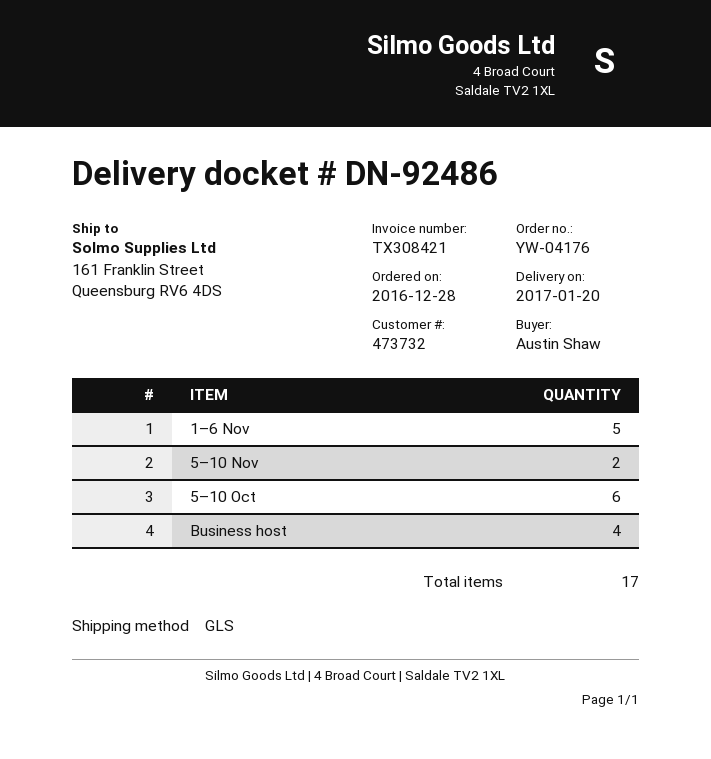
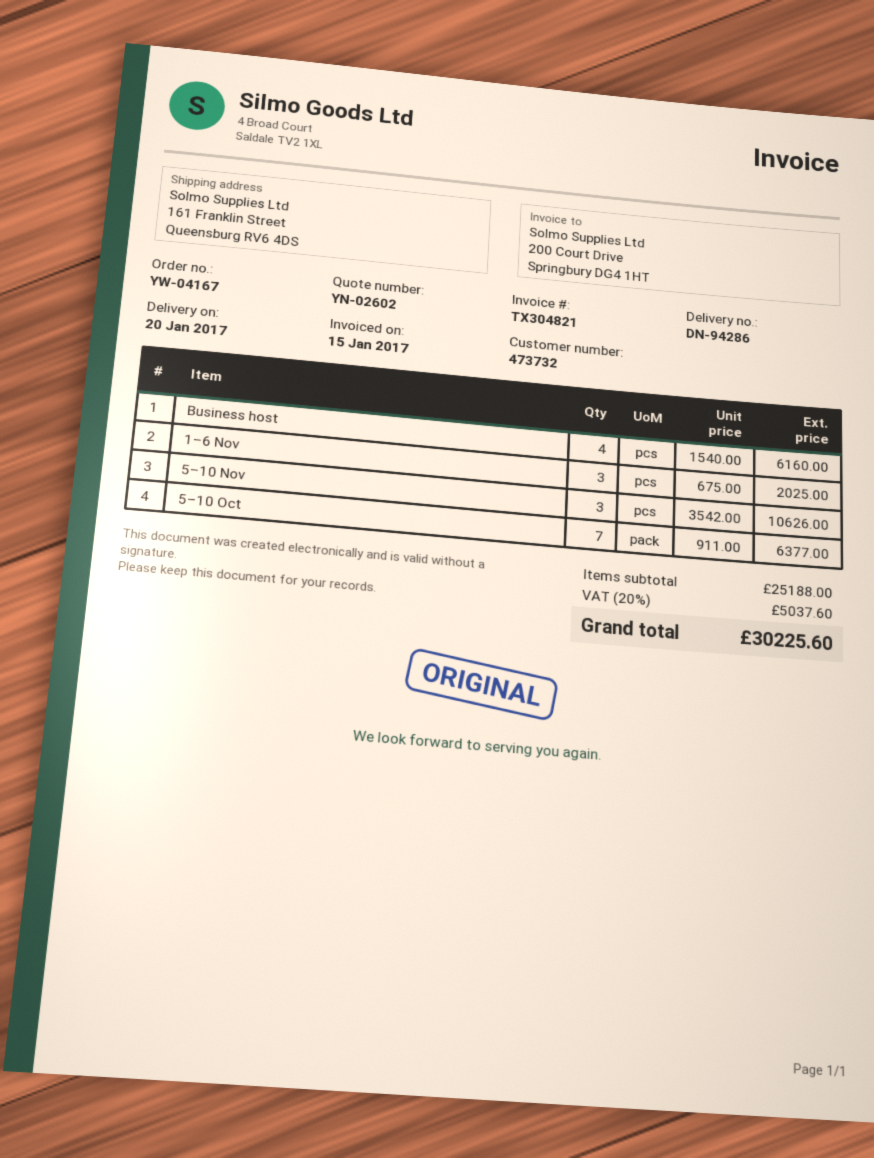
order number: YW-04176 -> YW-04167
delivery note number: DN-92486 -> DN-94286
invoice number: TX308421 -> TX304821
1–6 Nov: 5 -> 3
5–10 Nov: 2 -> 3
5–10 Oct: 6 -> 7

